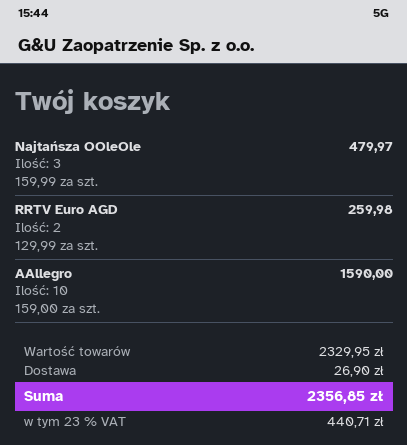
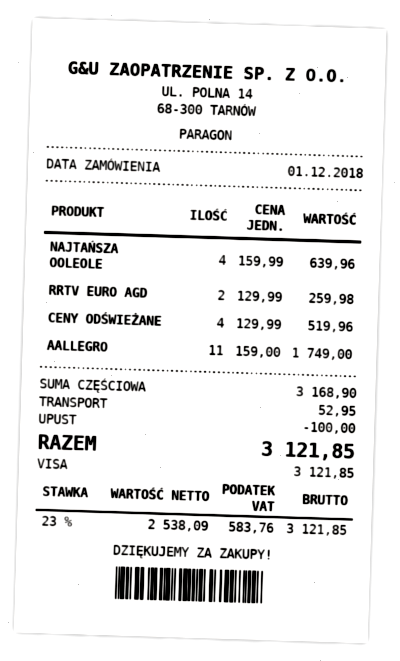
Najtańsza OOleOle: 3 x 159.99 = 479.97 -> 4 x 159.99 = 639.96
AAllegro: 10 x 159.00 = 1590.00 -> 11 x 159.00 = 1749.00
CENY ODŚWIEŻANE: none -> 4 x 129.99 = 519.96
subtotal: 2329.95 -> 3168.90
discount: none -> 100.00
shipping: 26.90 -> 52.95
tax: 23% = 440.71 -> 23% = 583.76
total: 2356.85 -> 3121.85

